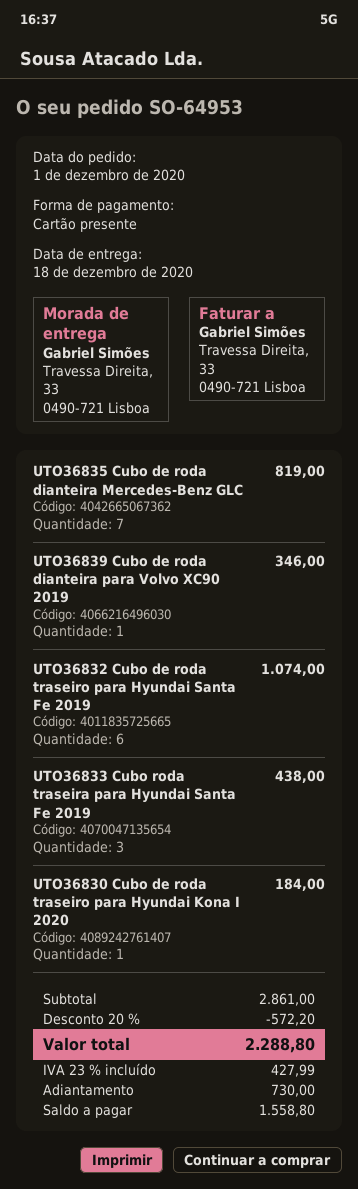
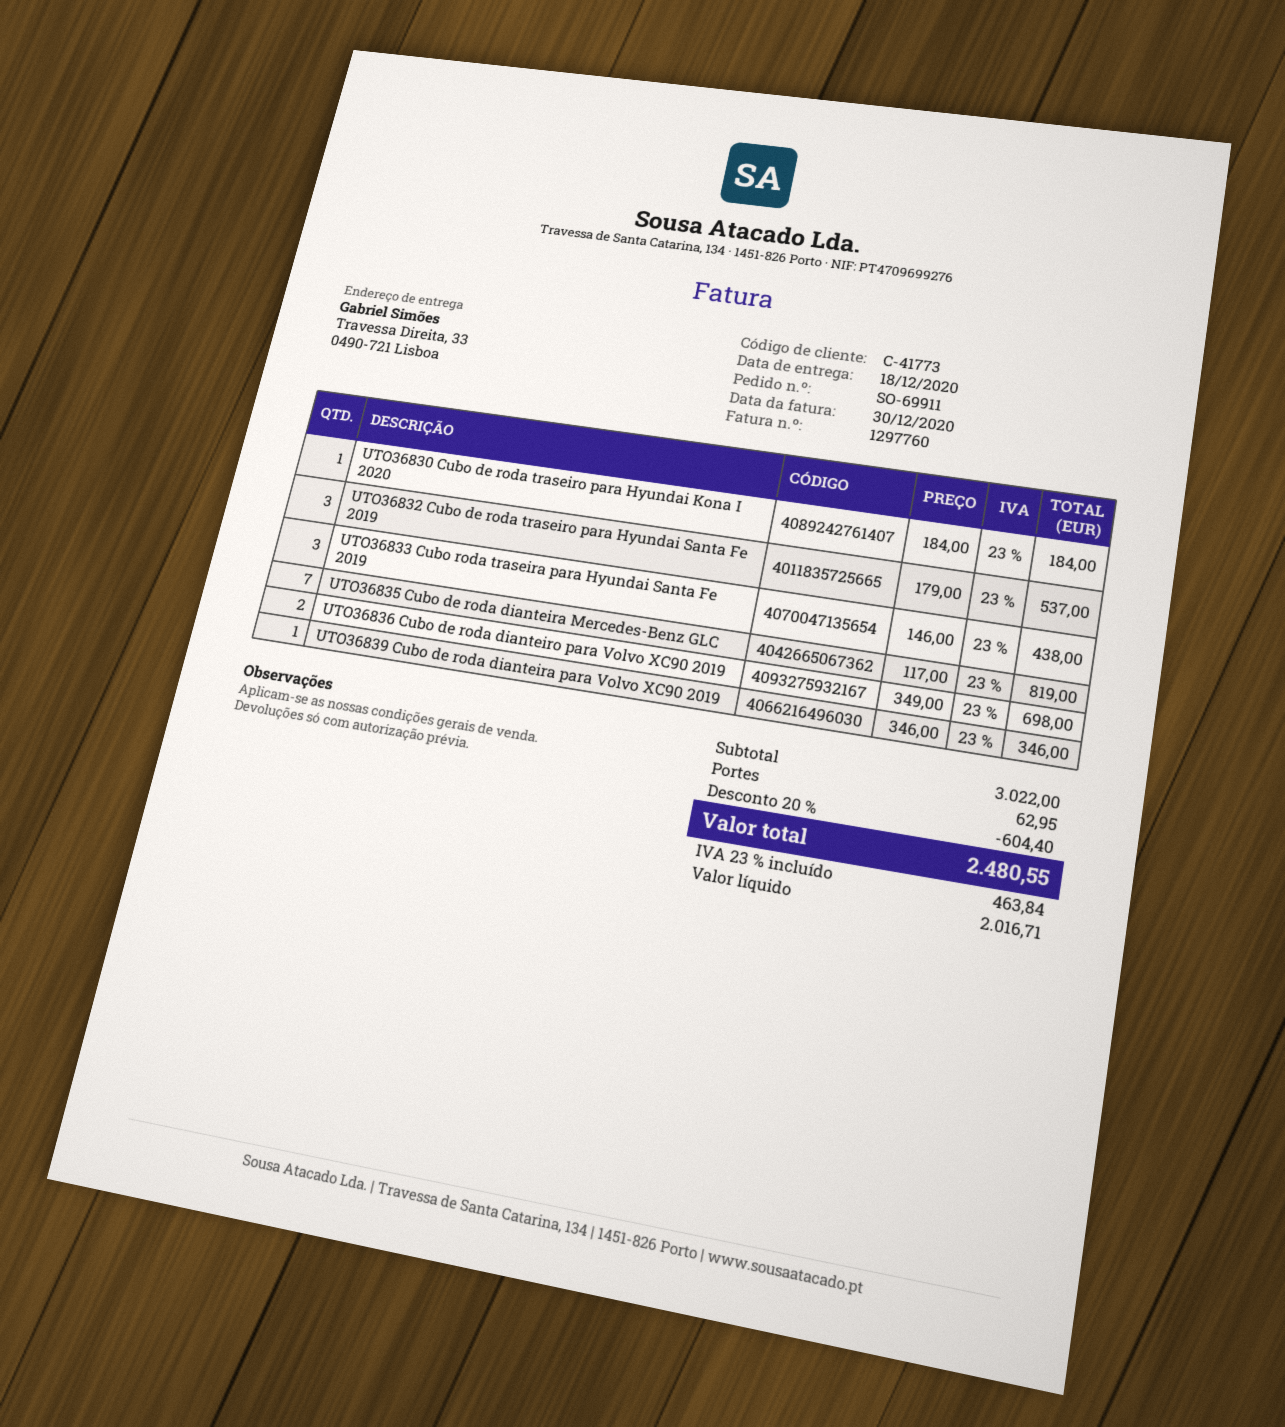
order number: SO-64953 -> SO-69911
UTO36832 Cubo de roda traseiro para Hyundai Santa Fe 2019: 6 for 1074.00 -> 3 for 537.00
UTO36836 Cubo de roda dianteiro para Volvo XC90 2019: none -> 2 for 698.00
subtotal: 2861.00 -> 3022.00
discount: 20% = 572.20 -> 20% = 604.40
shipping: none -> 62.95
tax: 23% = 427.99 -> 23% = 463.84
total: 2288.80 -> 2480.55

